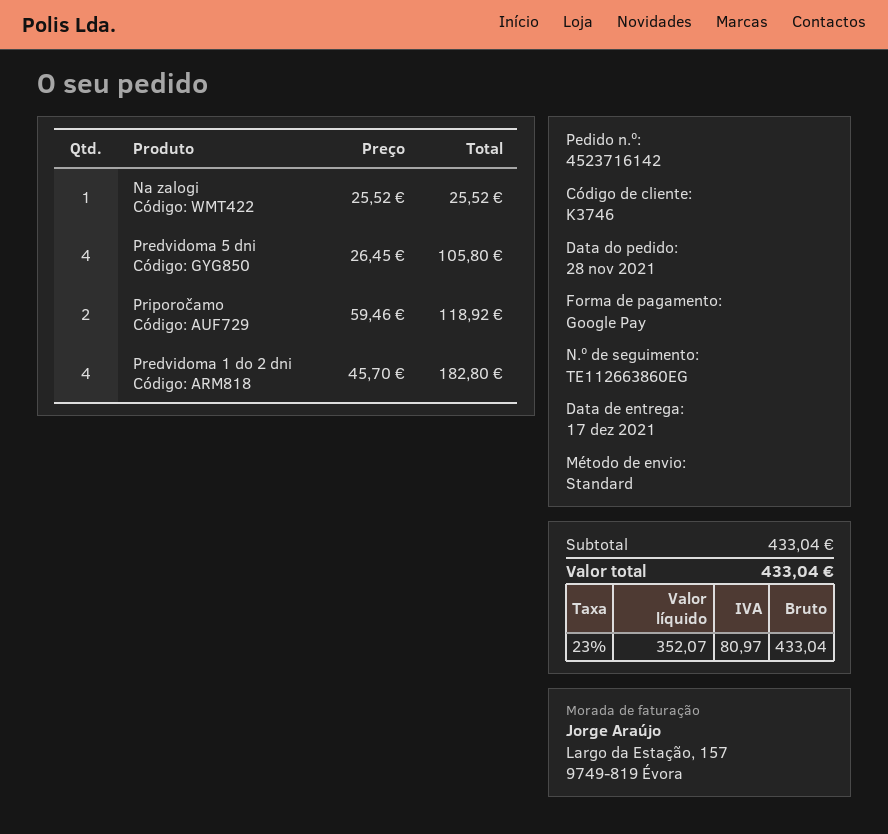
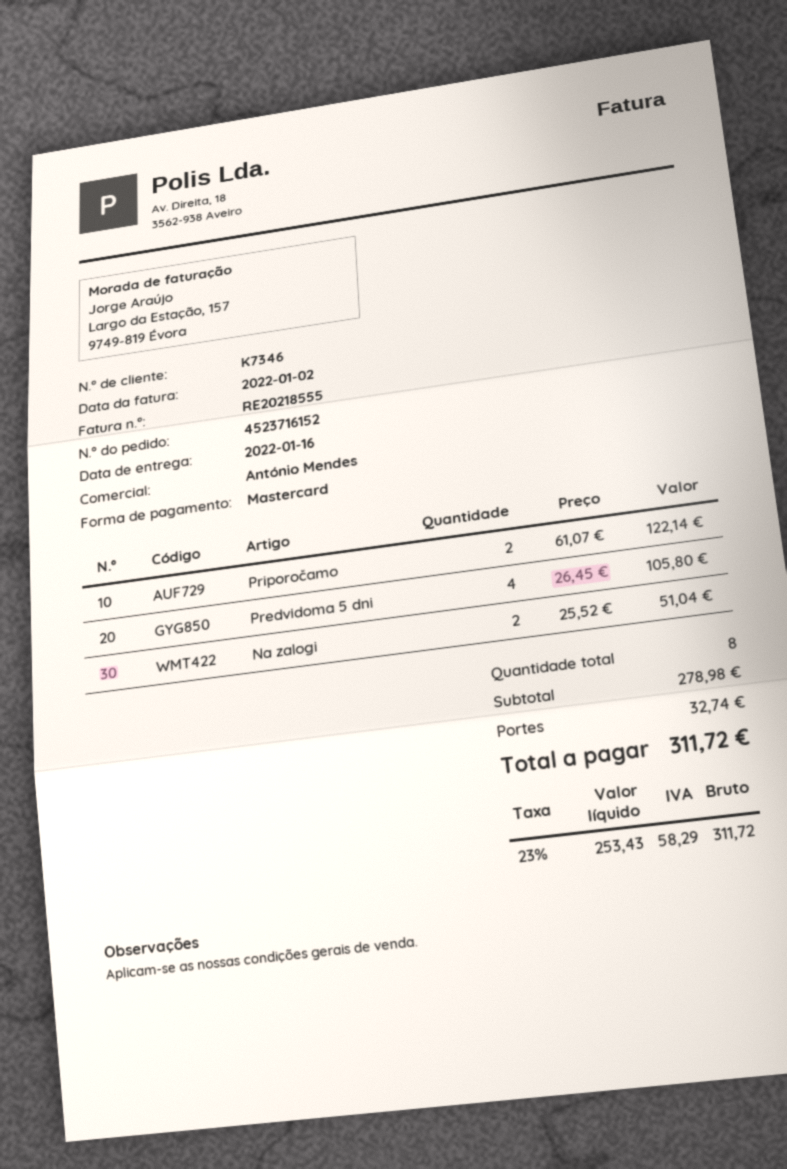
order number: 4523716142 -> 4523716152
delivery date: 2021-12-17 -> 2022-01-16
customer number: K3746 -> K7346
payment method: Google Pay -> Mastercard
Na zalogi: 1 x 25.52 = 25.52 -> 2 x 25.52 = 51.04
Priporočamo: 2 x 59.46 = 118.92 -> 2 x 61.07 = 122.14
Predvidoma 1 do 2 dni: 4 x 45.70 = 182.80 -> none
subtotal: 433.04 -> 278.98
shipping: none -> 32.74
net: 352.07 -> 253.43
tax: 23% = 80.97 -> 23% = 58.29
total: 433.04 -> 311.72

